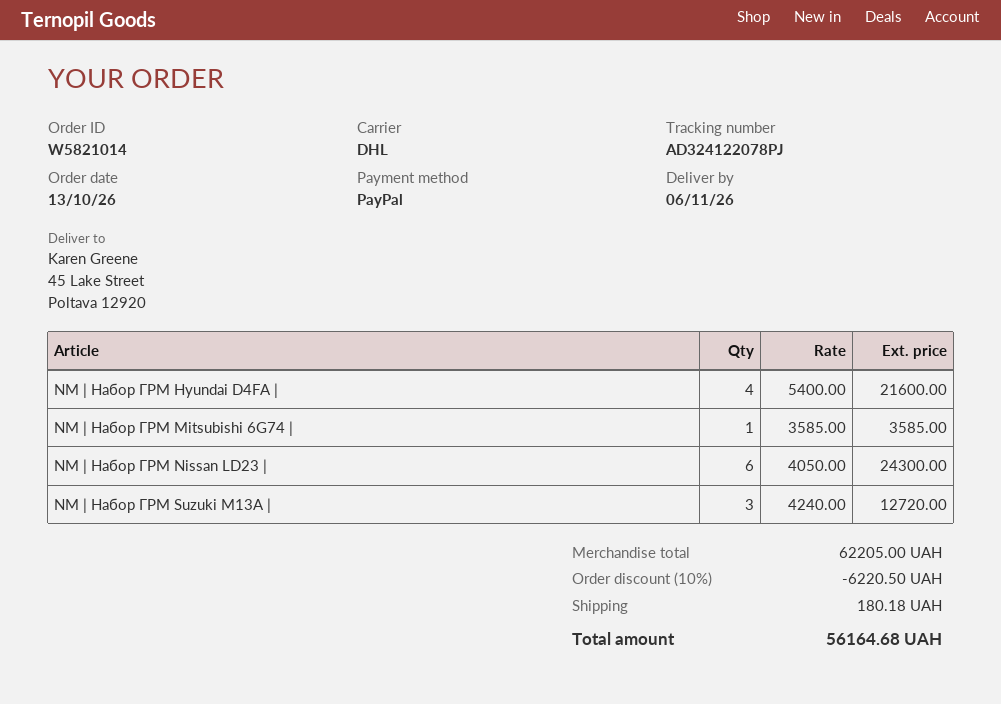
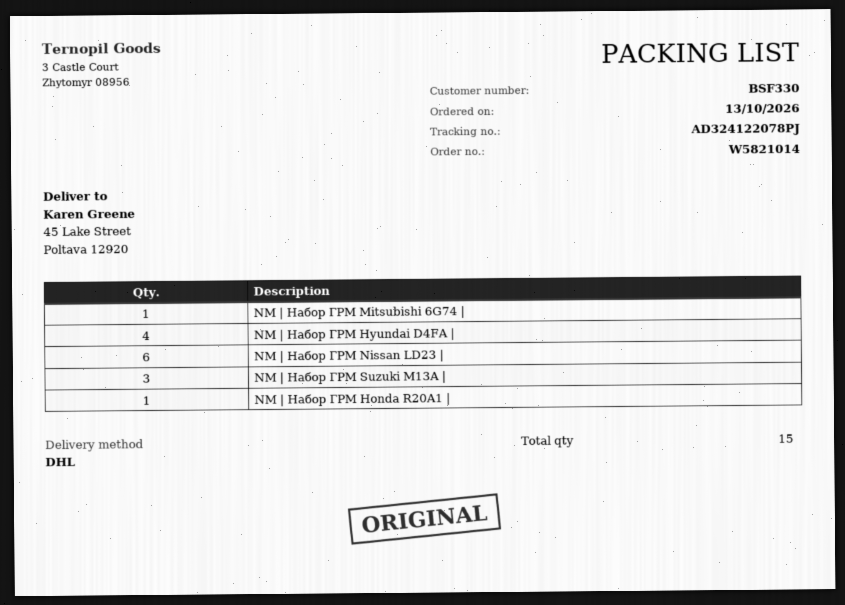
NM | Набор ГРМ Honda R20A1 |: none -> 1

